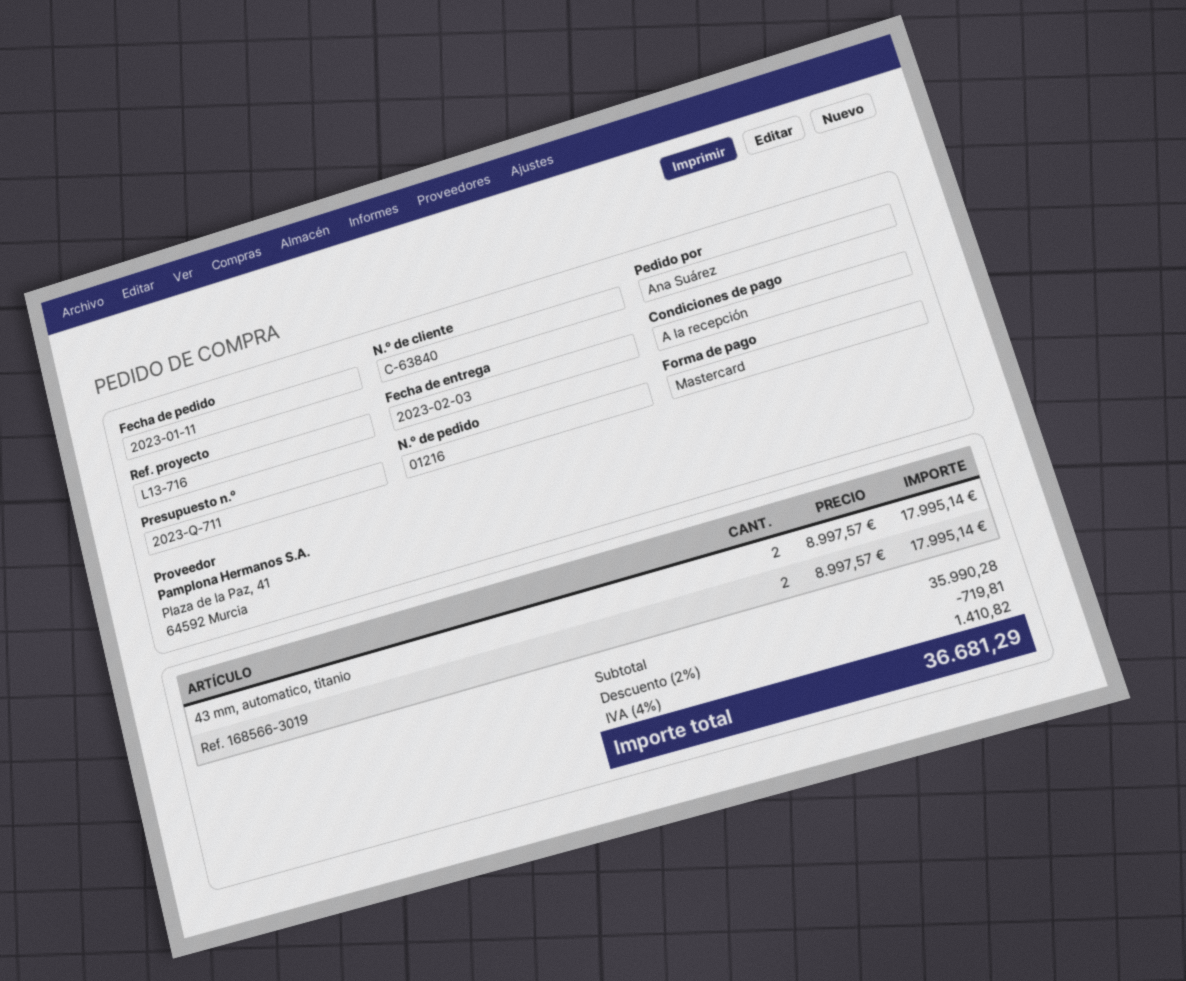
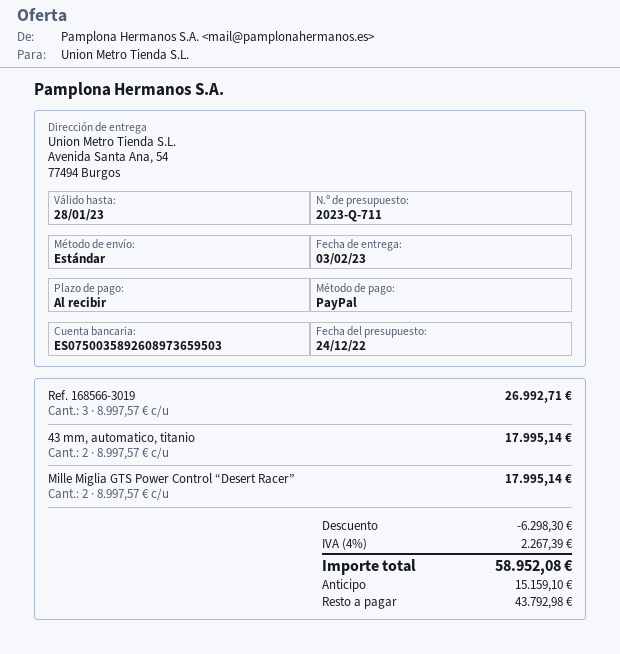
payment method: Mastercard -> PayPal
Ref. 168566-3019: 2 x 8997.57 = 17995.14 -> 3 x 8997.57 = 26992.71
Mille Miglia GTS Power Control “Desert Racer”: none -> 2 x 8997.57 = 17995.14
discount: 719.81 -> 6298.30
tax: 4% = 1410.82 -> 4% = 2267.39
total: 36681.29 -> 58952.08

